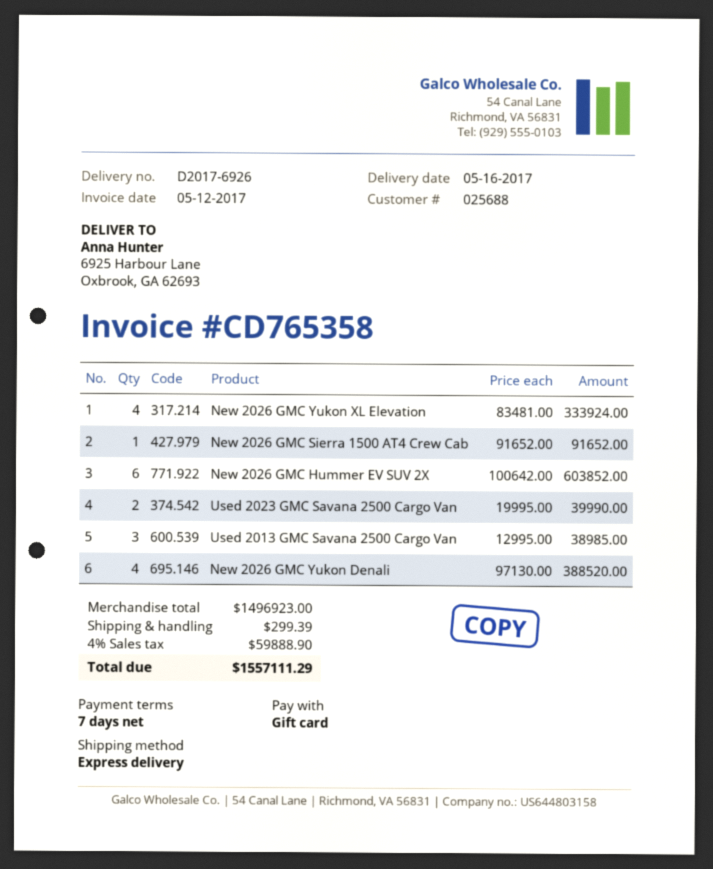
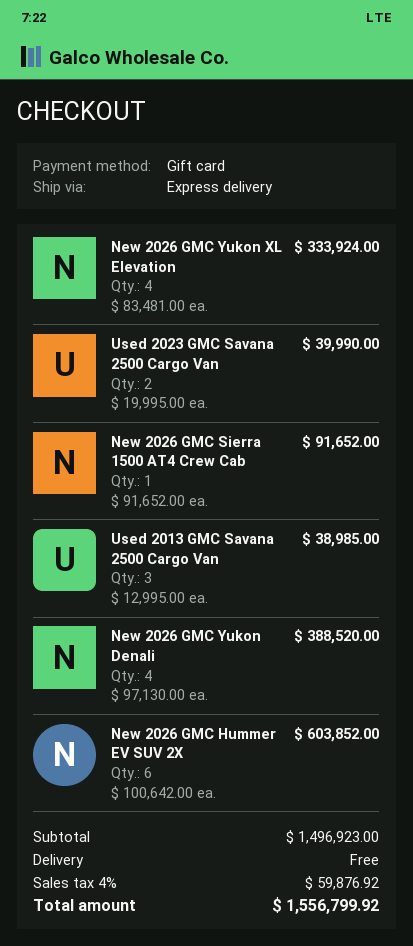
shipping: 299.39 -> 0.00
tax: 4% = 59888.90 -> 4% = 59876.92
total: 1557111.29 -> 1556799.92

